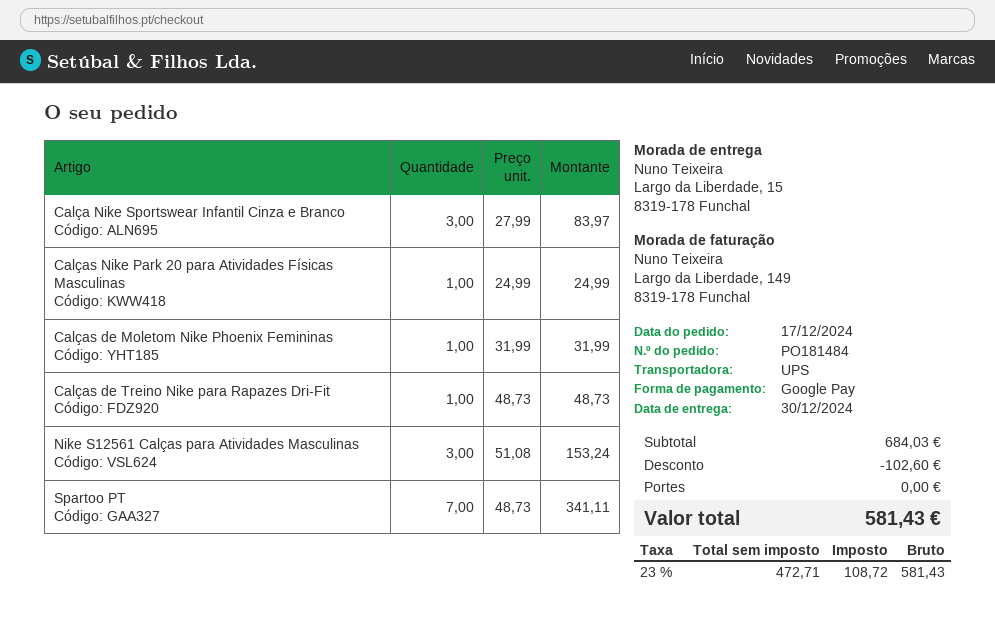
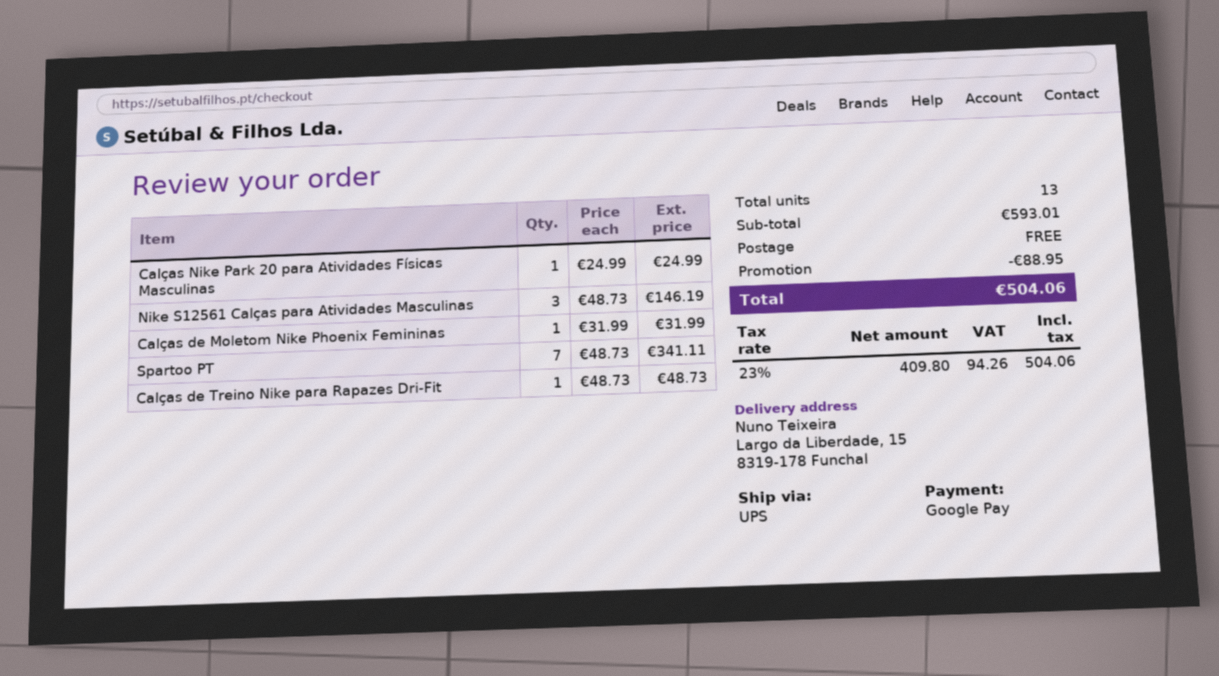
Calça Nike Sportswear Infantil Cinza e Branco: 3 x 27.99 = 83.97 -> none
Nike S12561 Calças para Atividades Masculinas: 3 x 51.08 = 153.24 -> 3 x 48.73 = 146.19
subtotal: 684.03 -> 593.01
discount: 102.60 -> 88.95
net: 472.71 -> 409.80
tax: 23% = 108.72 -> 23% = 94.26
total: 581.43 -> 504.06

